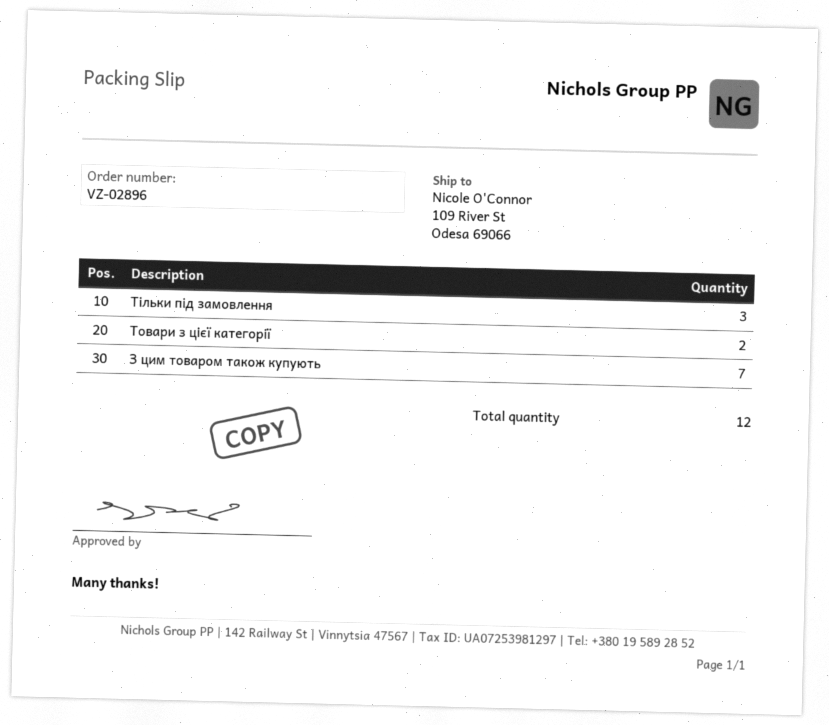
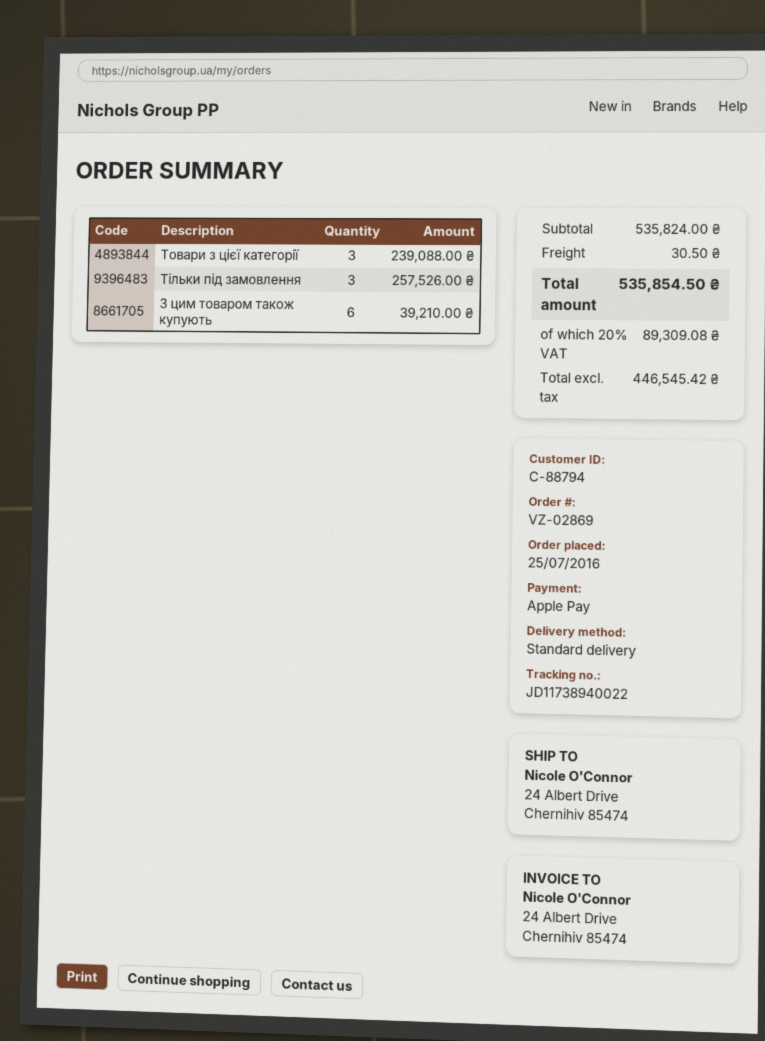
order number: VZ-02896 -> VZ-02869
ship to: 109 River St, Odesa 69066 -> 24 Albert Drive, Chernihiv 85474
Товари з цієї категорії: 2 -> 3
З цим товаром також купують: 7 -> 6

